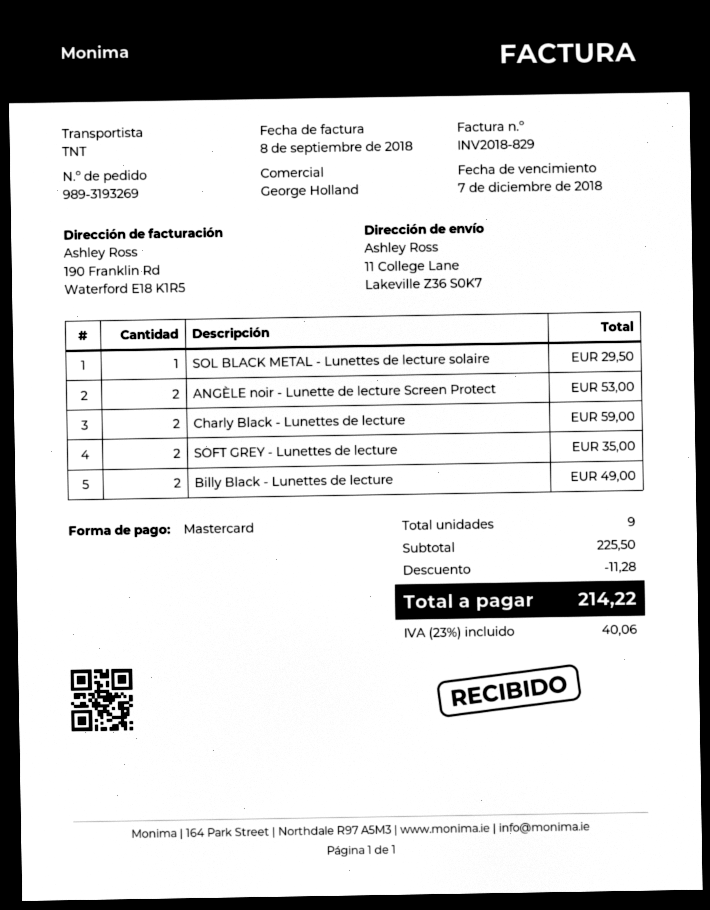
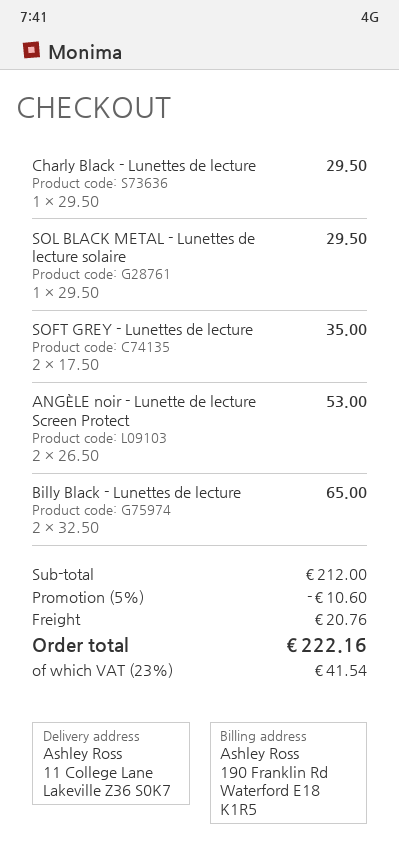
Charly Black - Lunettes de lecture: 2 for 59.00 -> 1 for 29.50
Billy Black - Lunettes de lecture: 2 for 49.00 -> 2 for 65.00
subtotal: 225.50 -> 212.00
discount: 11.28 -> 10.60
shipping: none -> 20.76
tax: 23% = 40.06 -> 23% = 41.54
total: 214.22 -> 222.16

